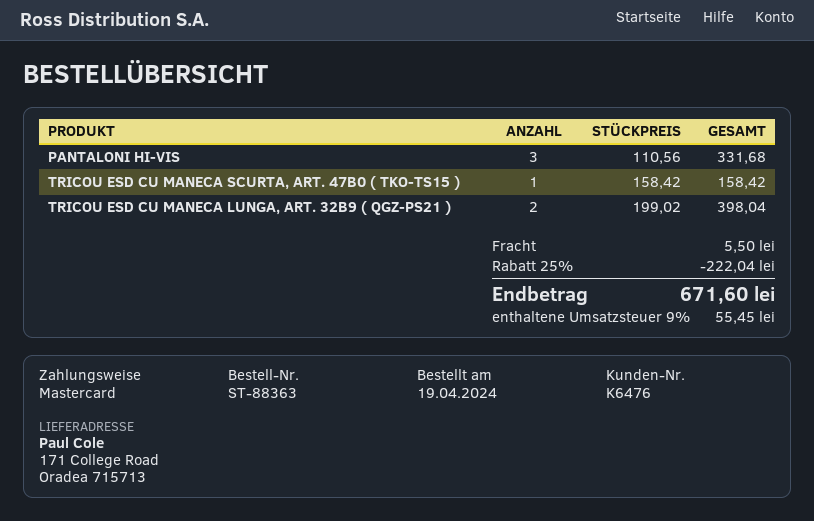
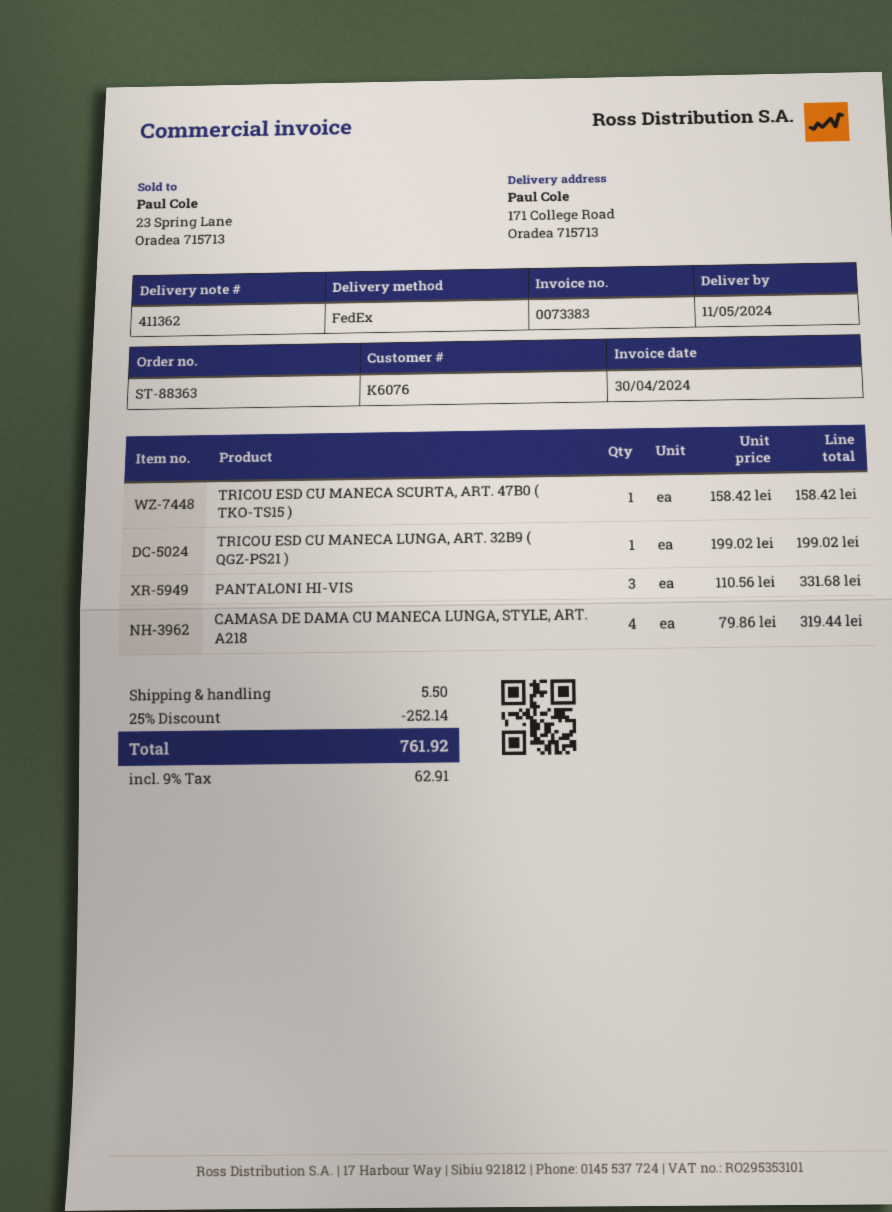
customer number: K6476 -> K6076
TRICOU ESD CU MANECA LUNGA, ART. 32B9 ( QGZ-PS21 ): 2 x 199.02 = 398.04 -> 1 x 199.02 = 199.02
CAMASA DE DAMA CU MANECA LUNGA, STYLE, ART. A218: none -> 4 x 79.86 = 319.44
discount: 25% = 222.04 -> 25% = 252.14
tax: 9% = 55.45 -> 9% = 62.91
total: 671.60 -> 761.92

